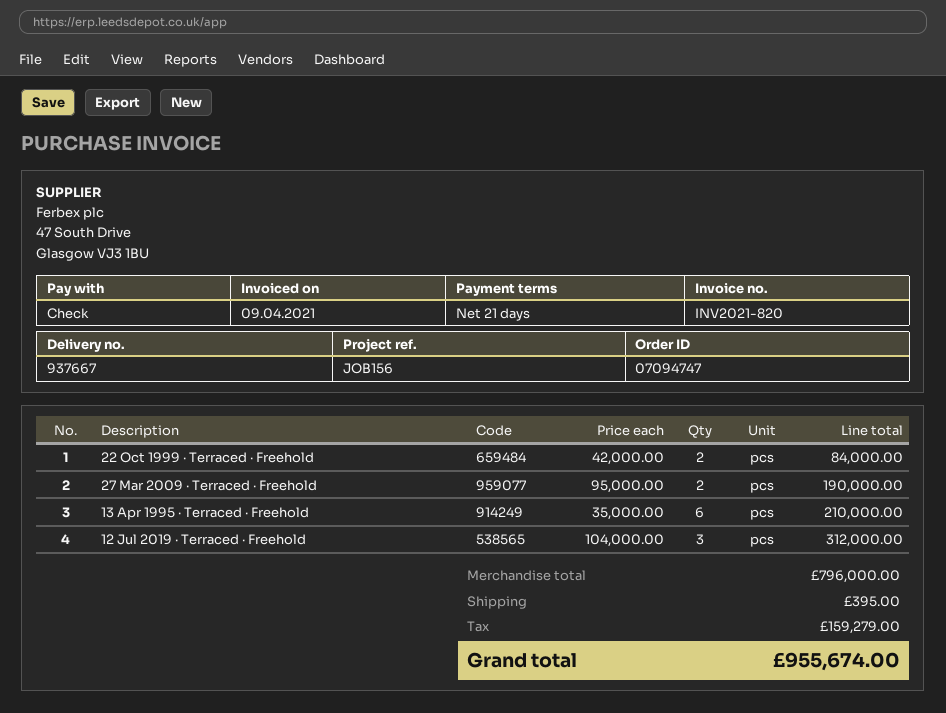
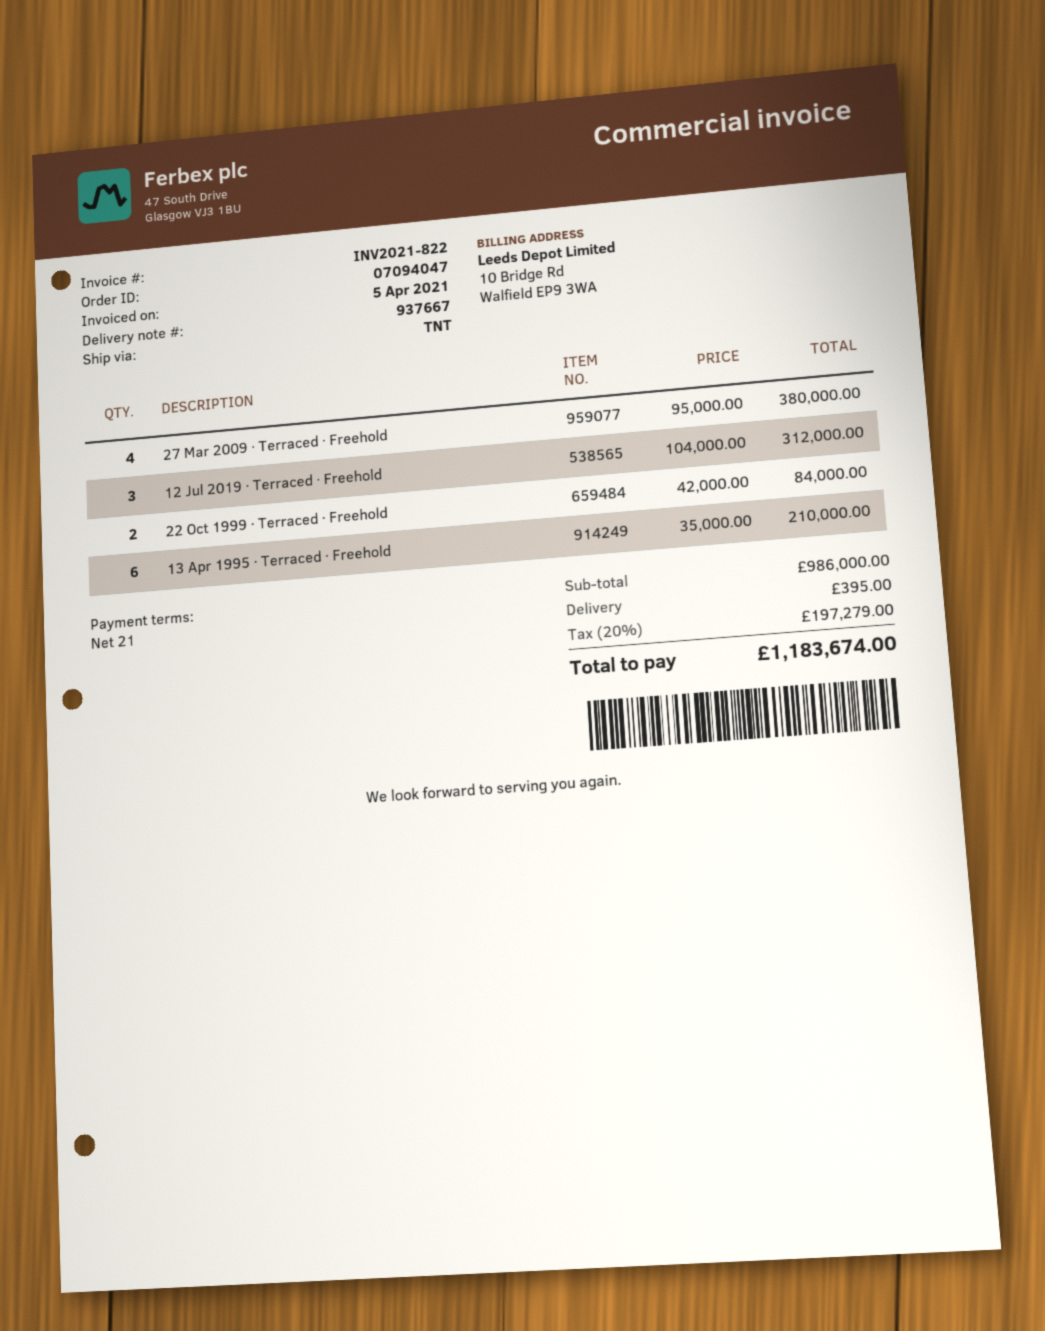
order number: 07094747 -> 07094047
invoice number: INV2021-820 -> INV2021-822
invoice date: 2021-04-09 -> 2021-04-05
27 Mar 2009 · Terraced · Freehold: 2 x 95000.00 = 190000.00 -> 4 x 95000.00 = 380000.00
subtotal: 796000.00 -> 986000.00
tax: 159279.00 -> 197279.00
total: 955674.00 -> 1183674.00

